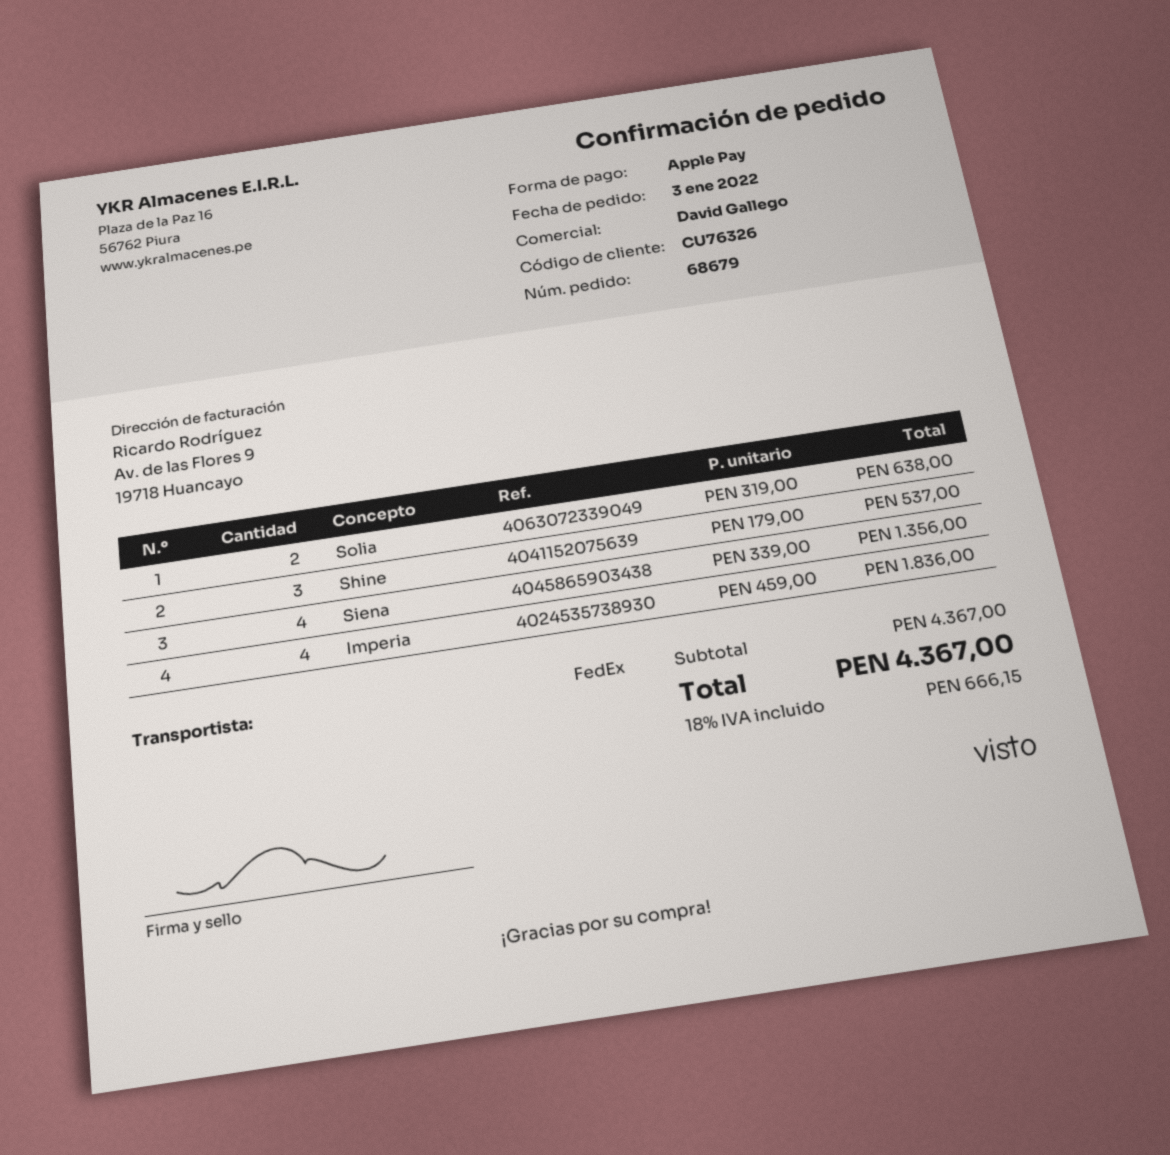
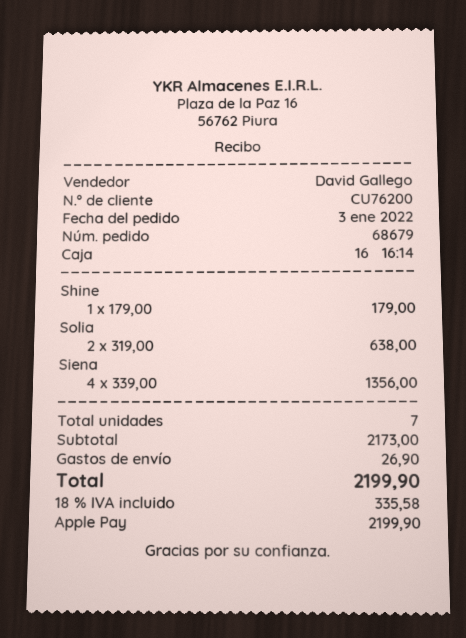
customer number: CU76326 -> CU76200
Shine: 3 x 179.00 = 537.00 -> 1 x 179.00 = 179.00
Imperia: 4 x 459.00 = 1836.00 -> none
subtotal: 4367.00 -> 2173.00
shipping: none -> 26.90
tax: 18% = 666.15 -> 18% = 335.58
total: 4367.00 -> 2199.90

